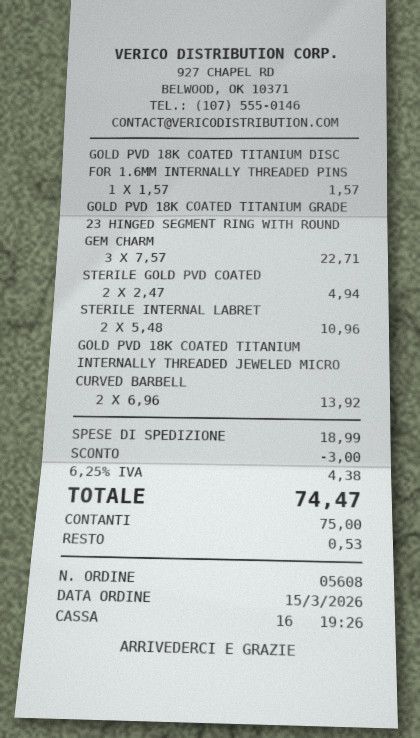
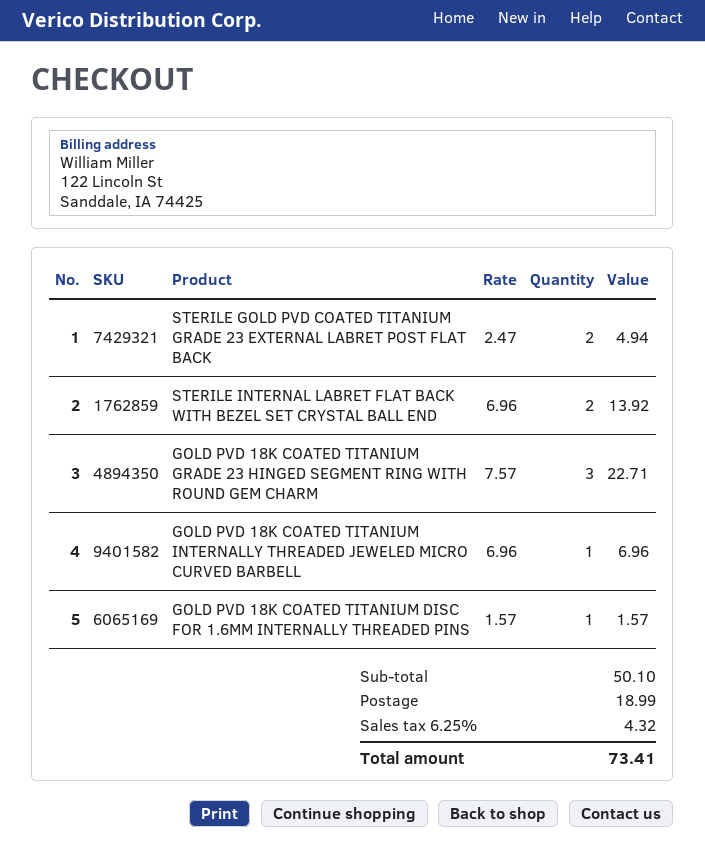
STERILE INTERNAL LABRET: 2 x 5.48 = 10.96 -> 2 x 6.96 = 13.92
GOLD PVD 18K COATED TITANIUM INTERNALLY THREADED JEWELED MICRO CURVED BARBELL: 2 x 6.96 = 13.92 -> 1 x 6.96 = 6.96
discount: 3.00 -> none
tax: 6.25% = 4.38 -> 6.25% = 4.32
total: 74.47 -> 73.41

